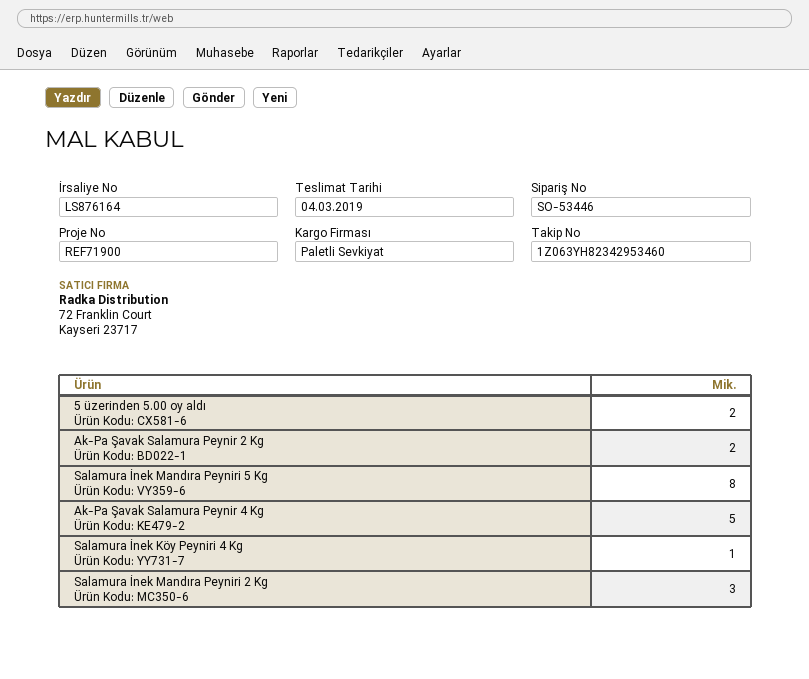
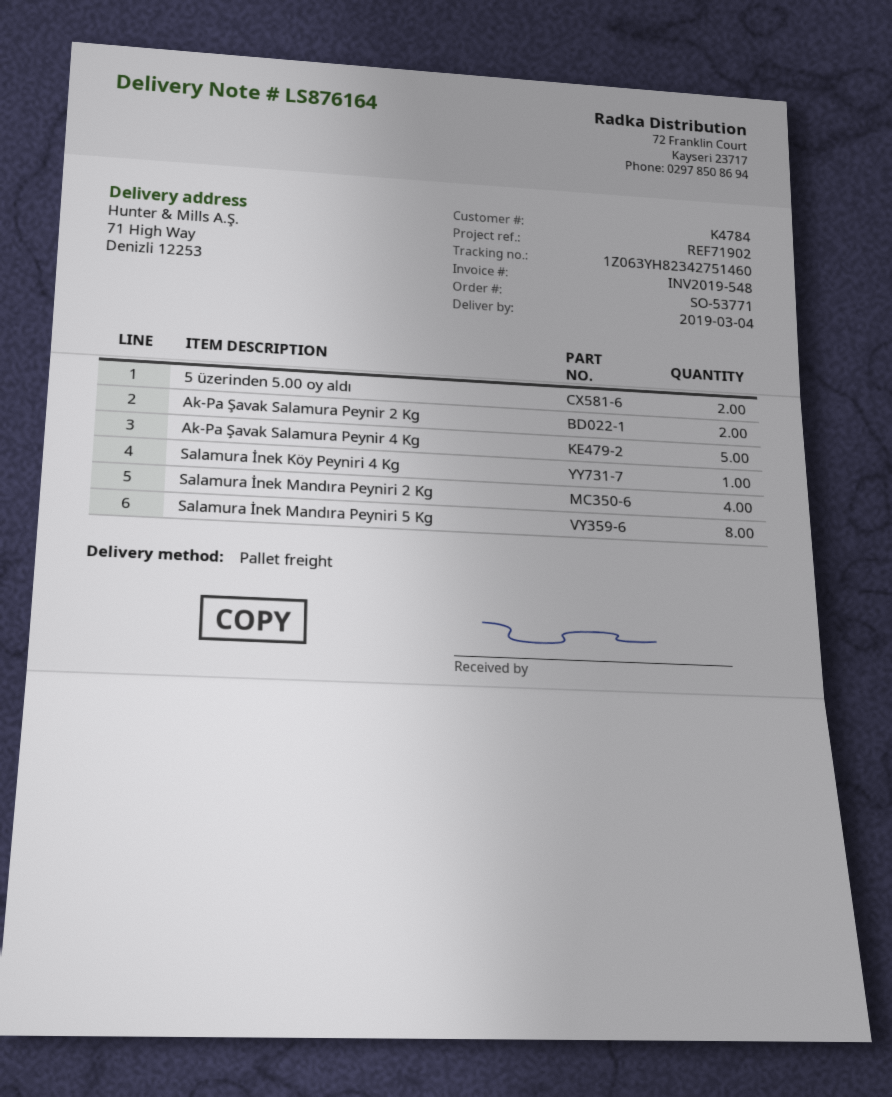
order number: SO-53446 -> SO-53771
reference: REF71900 -> REF71902
tracking number: 1Z063YH82342953460 -> 1Z063YH82342751460
Salamura İnek Mandıra Peyniri 2 Kg: 3 -> 4

